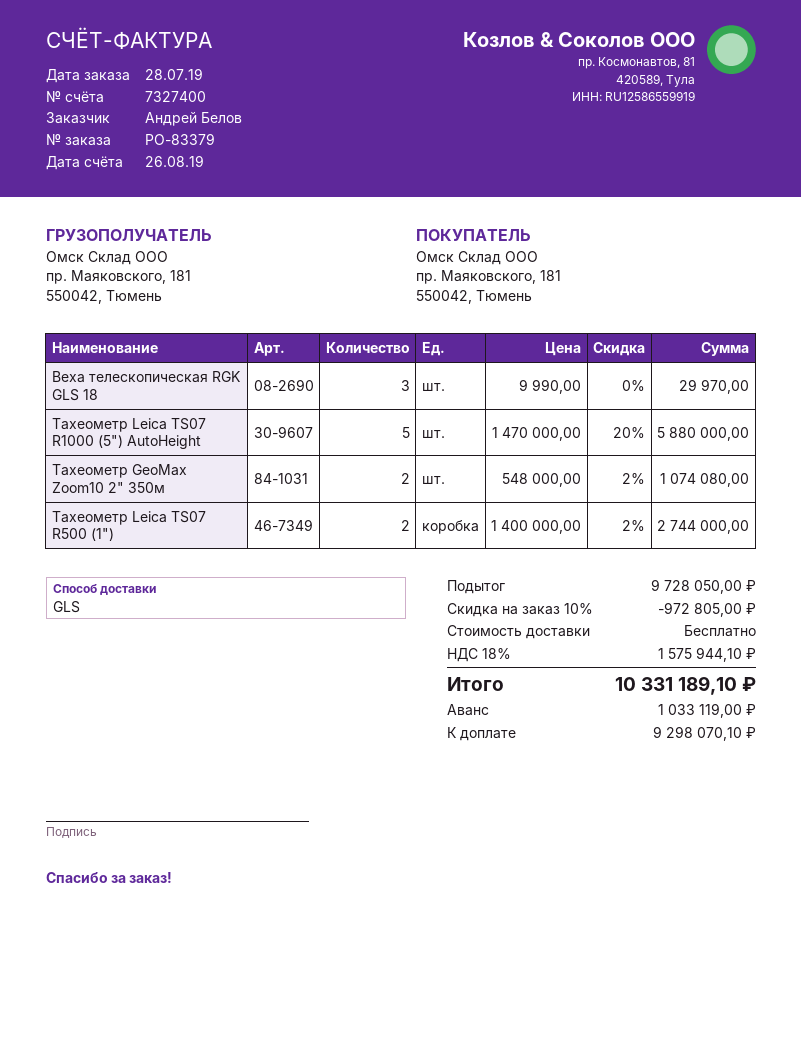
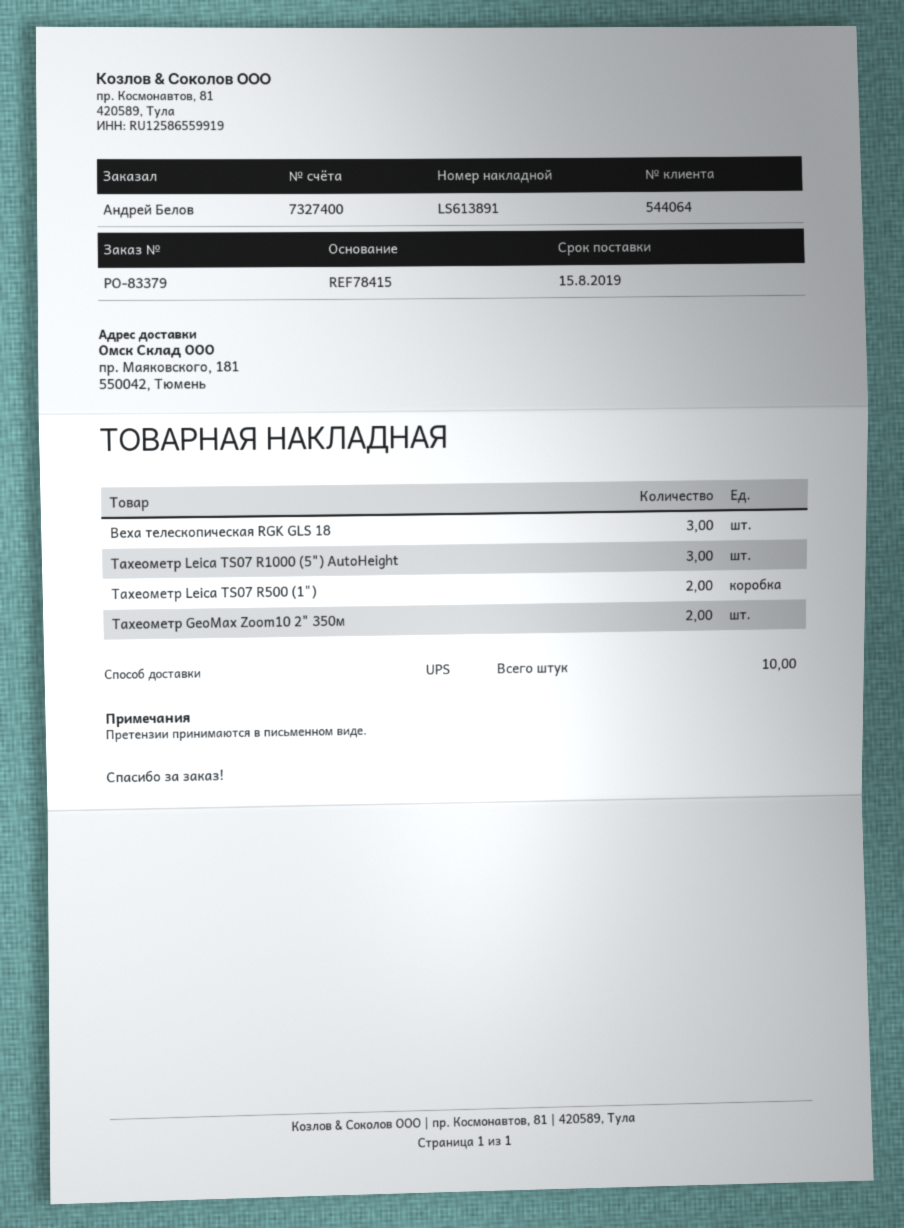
shipping method: GLS -> UPS
Тахеометр Leica TS07 R1000 (5") AutoHeight: 5 -> 3

